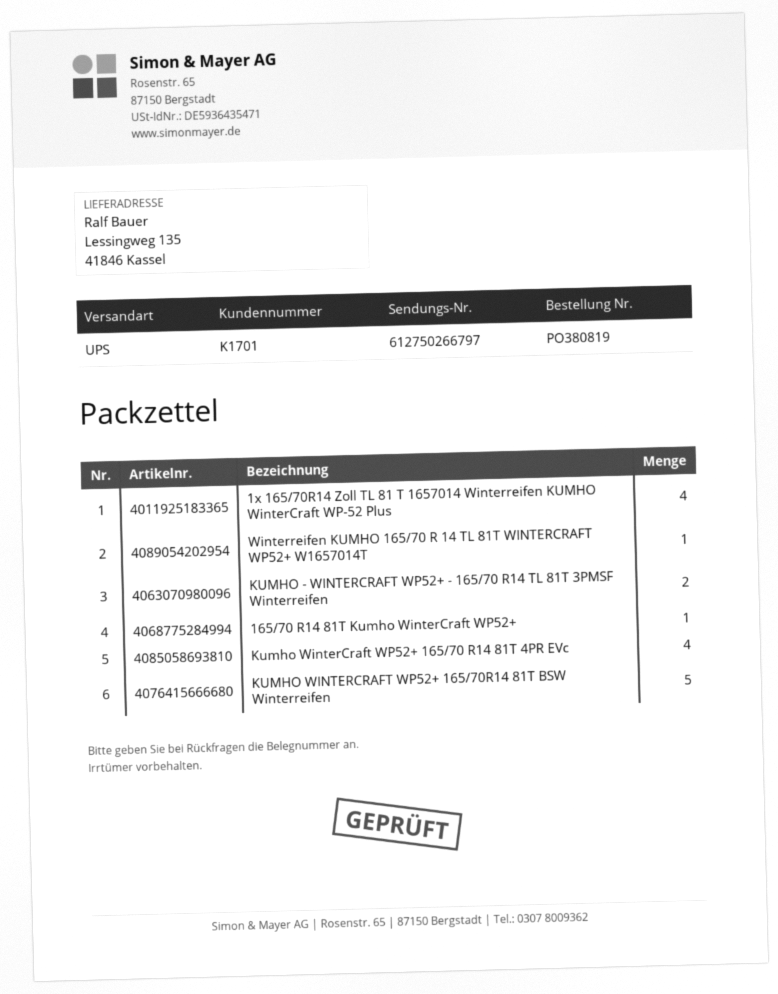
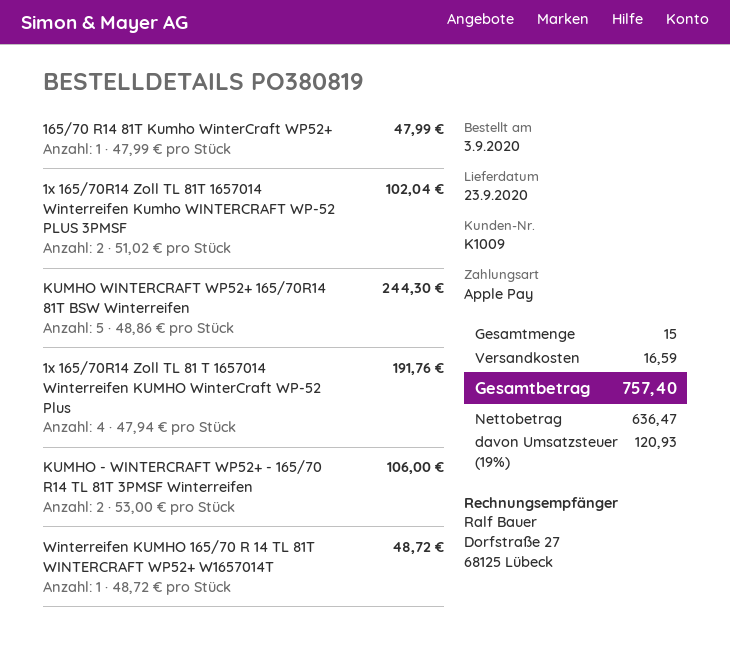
customer number: K1701 -> K1009
Kumho WinterCraft WP52+ 165/70 R14 81T 4PR EVc: 4 -> none
1x 165/70R14 Zoll TL 81T 1657014 Winterreifen Kumho WINTERCRAFT WP-52 PLUS 3PMSF: none -> 2

